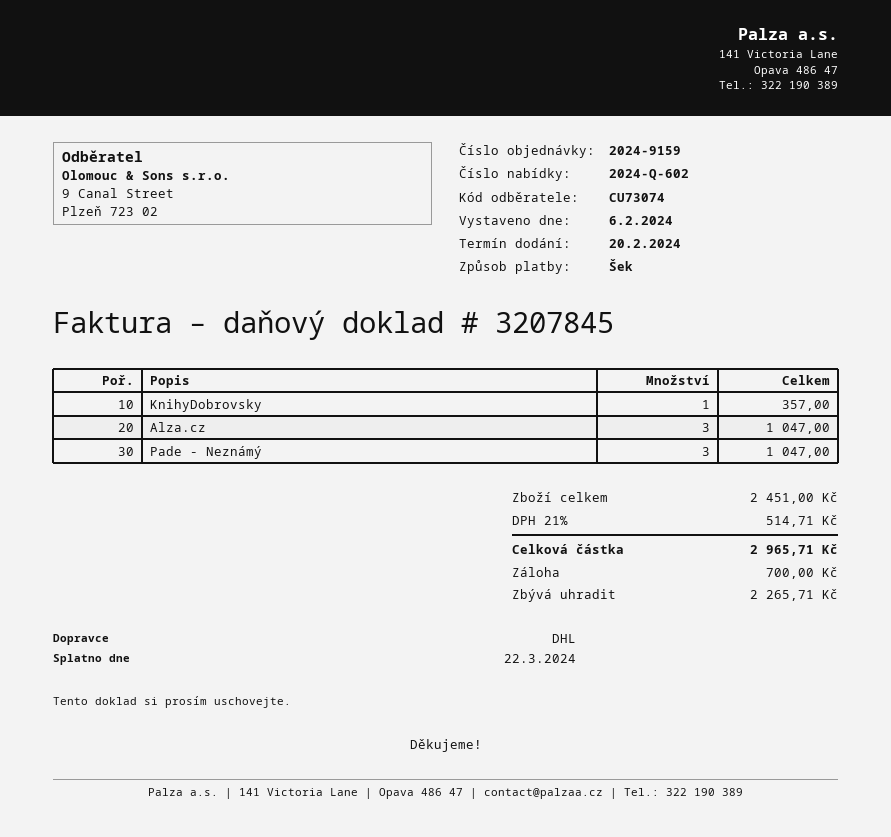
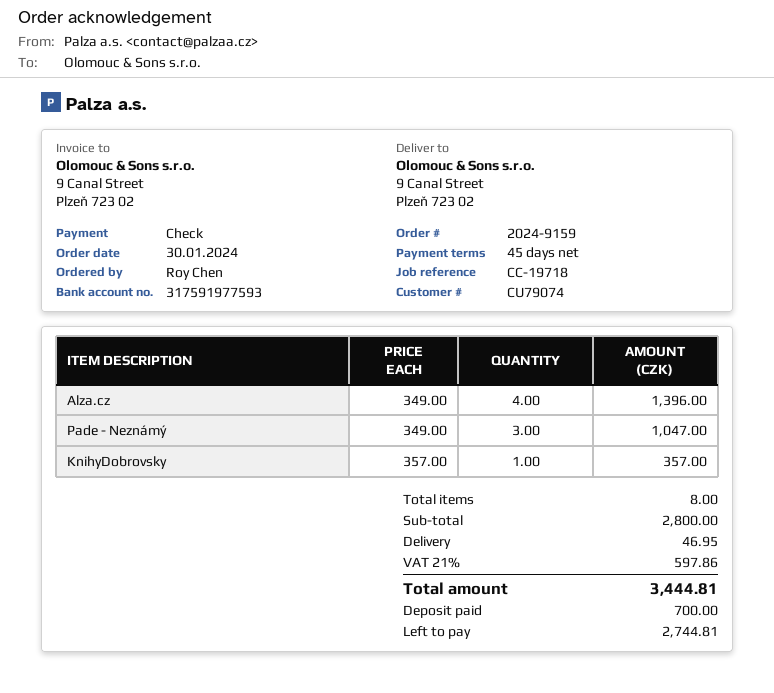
customer number: CU73074 -> CU79074
Alza.cz: 3 for 1047.00 -> 4 for 1396.00
subtotal: 2451.00 -> 2800.00
shipping: none -> 46.95
tax: 21% = 514.71 -> 21% = 597.86
total: 2965.71 -> 3444.81
balance: 2265.71 -> 2744.81

